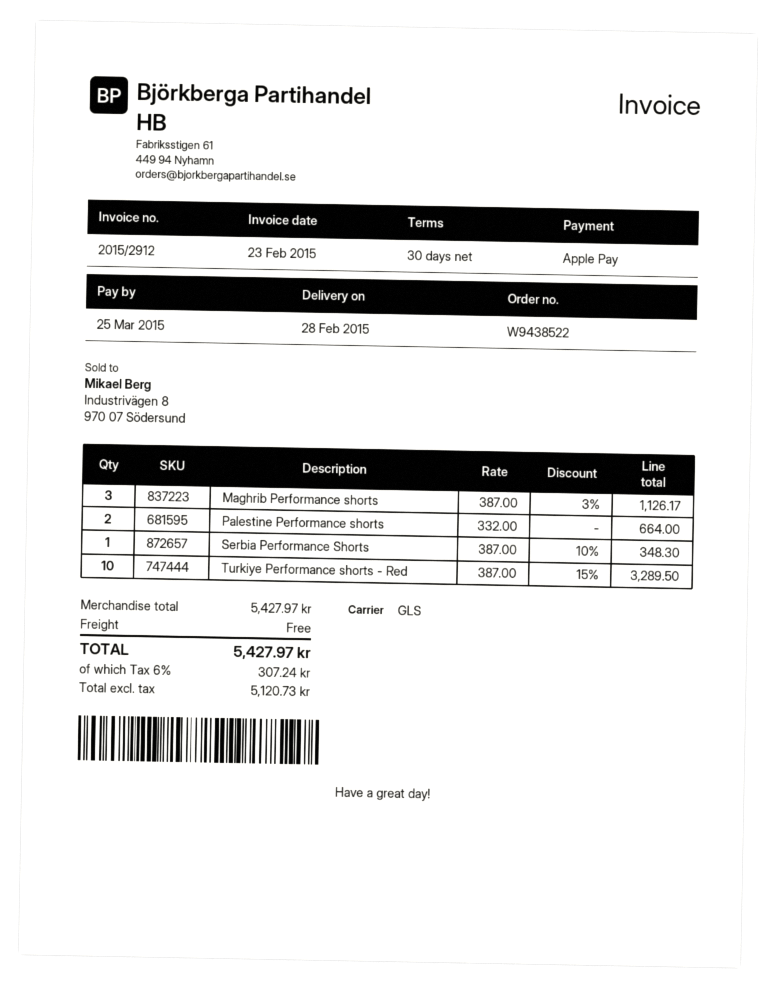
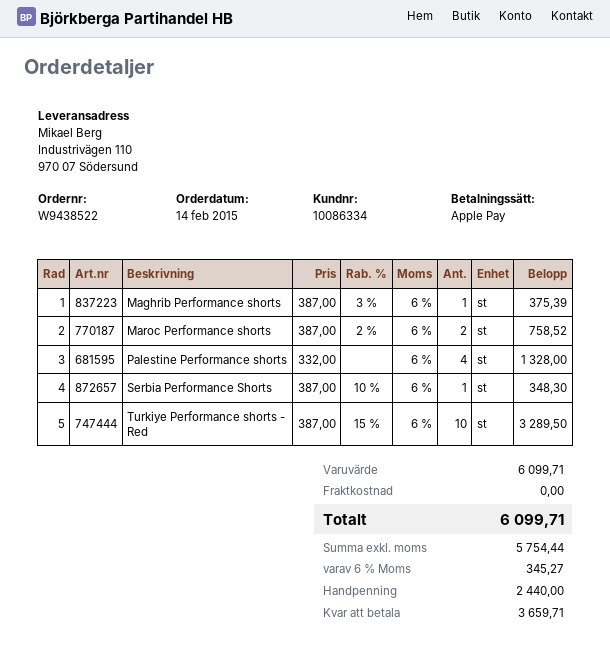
Maghrib Performance shorts: 3 x 387.00 - 3% = 1126.17 -> 1 x 387.00 - 3% = 375.39
Palestine Performance shorts: 2 x 332.00 = 664.00 -> 4 x 332.00 = 1328.00
Maroc Performance shorts: none -> 2 x 387.00 - 2% = 758.52
subtotal: 5427.97 -> 6099.71
net: 5120.73 -> 5754.44
tax: 6% = 307.24 -> 6% = 345.27
total: 5427.97 -> 6099.71

